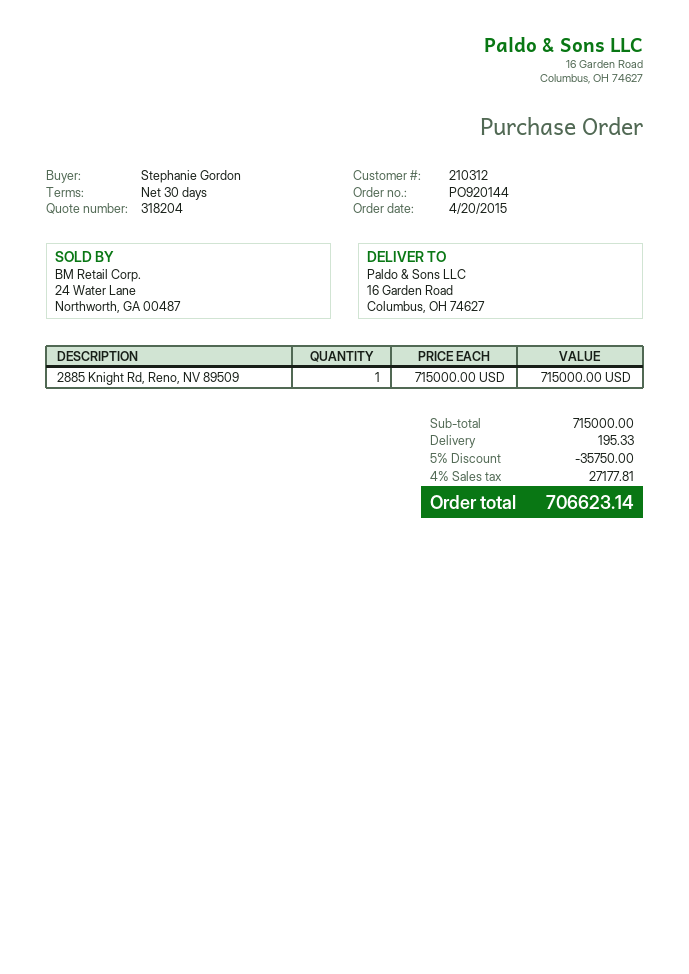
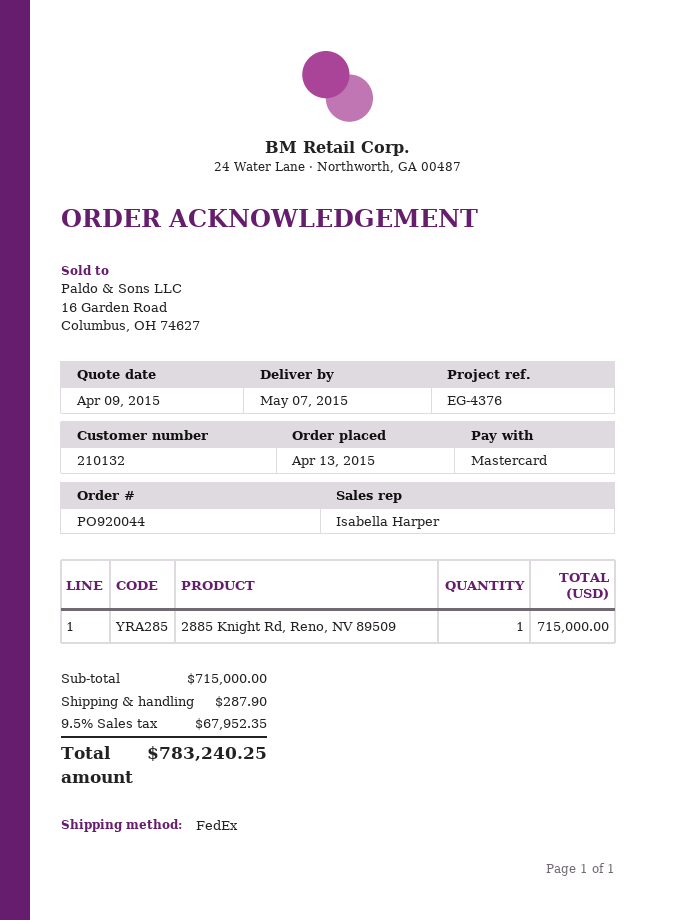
order number: PO920144 -> PO920044
order date: 2015-04-20 -> 2015-04-13
customer number: 210312 -> 210132
discount: 5% = 35750.00 -> none
shipping: 195.33 -> 287.90
tax: 4% = 27177.81 -> 9.5% = 67952.35
total: 706623.14 -> 783240.25

